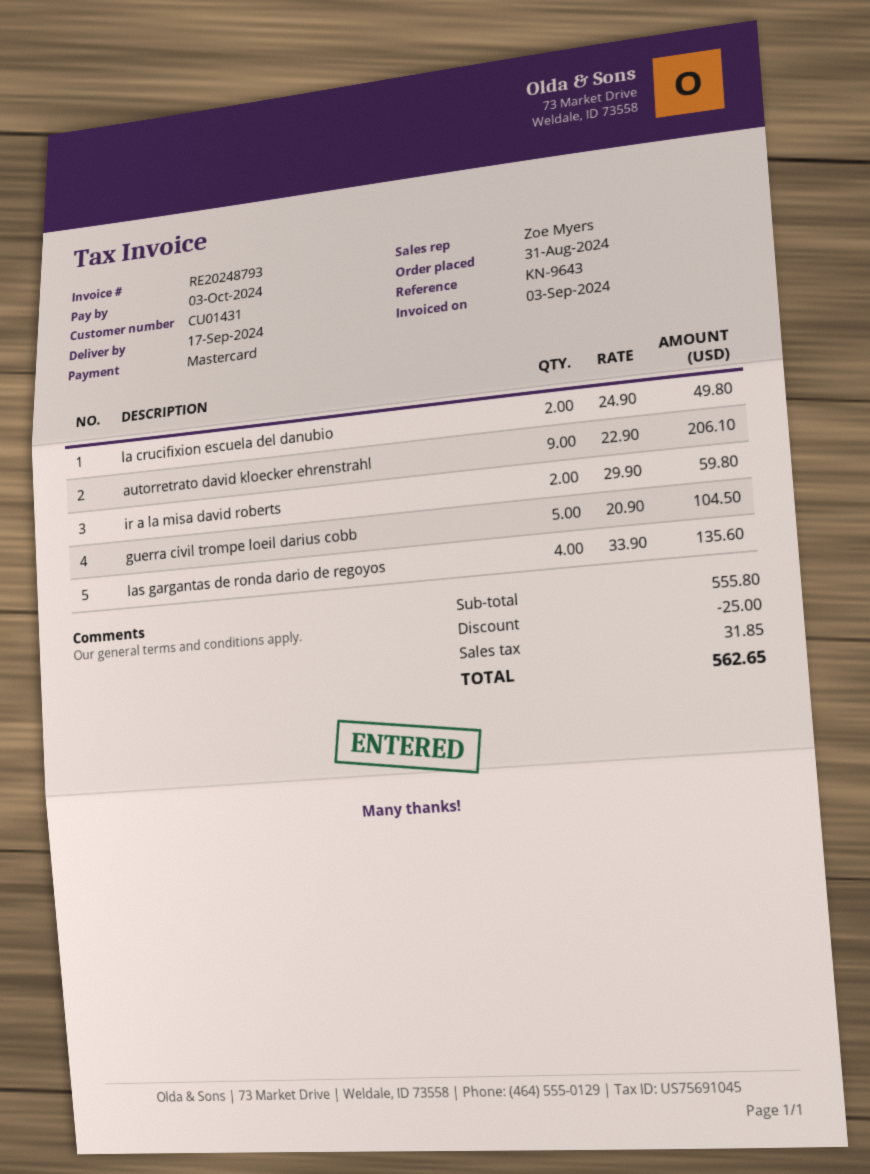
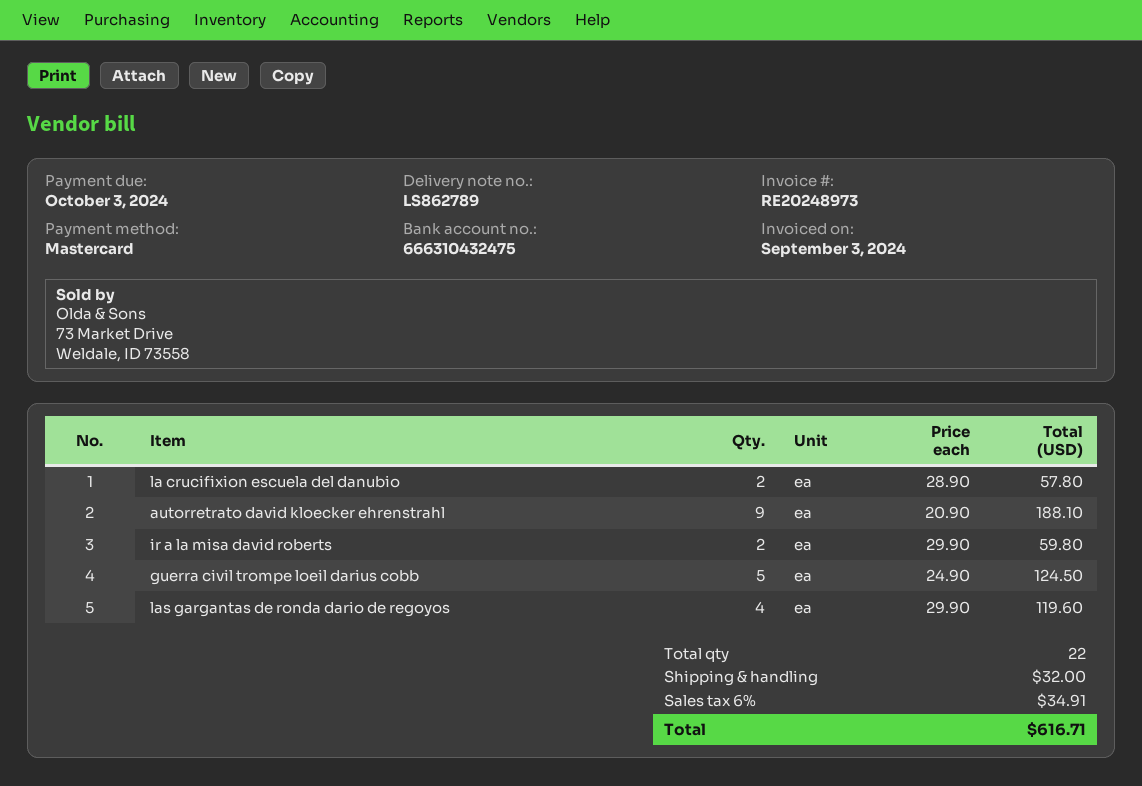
invoice number: RE20248793 -> RE20248973
la crucifixion escuela del danubio: 2 x 24.90 = 49.80 -> 2 x 28.90 = 57.80
autorretrato david kloecker ehrenstrahl: 9 x 22.90 = 206.10 -> 9 x 20.90 = 188.10
guerra civil trompe loeil darius cobb: 5 x 20.90 = 104.50 -> 5 x 24.90 = 124.50
las gargantas de ronda dario de regoyos: 4 x 33.90 = 135.60 -> 4 x 29.90 = 119.60
discount: 25.00 -> none
shipping: none -> 32.00
tax: 31.85 -> 34.91
total: 562.65 -> 616.71

